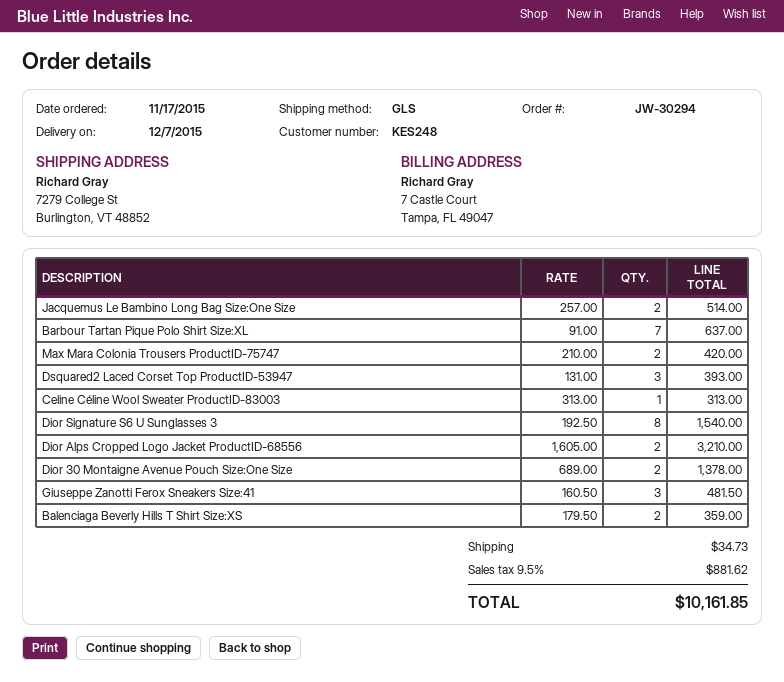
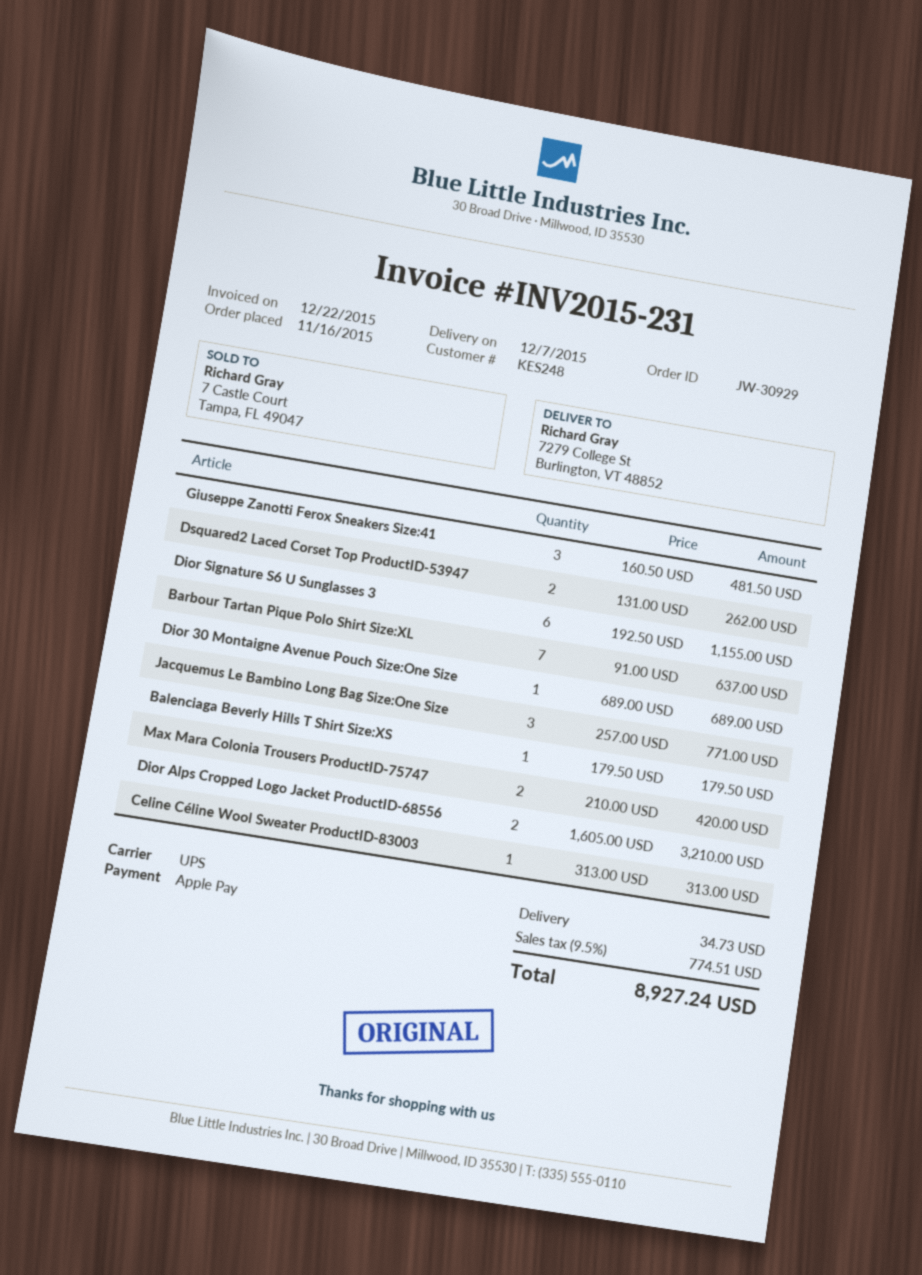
order number: JW-30294 -> JW-30929
order date: 2015-11-17 -> 2015-11-16
shipping method: GLS -> UPS
Jacquemus Le Bambino Long Bag Size:One Size: 2 x 257.00 = 514.00 -> 3 x 257.00 = 771.00
Dsquared2 Laced Corset Top ProductID-53947: 3 x 131.00 = 393.00 -> 2 x 131.00 = 262.00
Dior Signature S6 U Sunglasses 3: 8 x 192.50 = 1540.00 -> 6 x 192.50 = 1155.00
Dior 30 Montaigne Avenue Pouch Size:One Size: 2 x 689.00 = 1378.00 -> 1 x 689.00 = 689.00
Balenciaga Beverly Hills T Shirt Size:XS: 2 x 179.50 = 359.00 -> 1 x 179.50 = 179.50
tax: 9.5% = 881.62 -> 9.5% = 774.51
total: 10161.85 -> 8927.24

